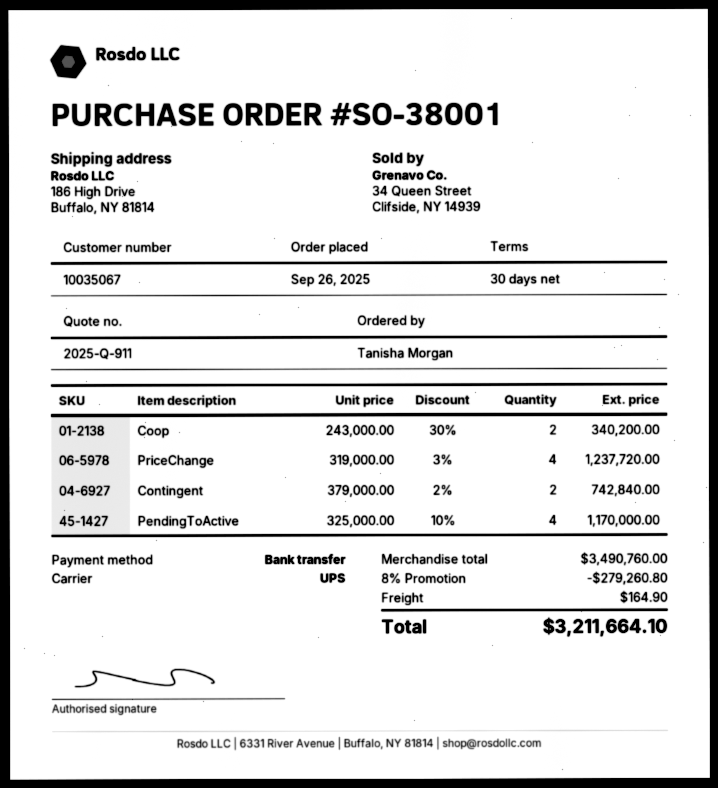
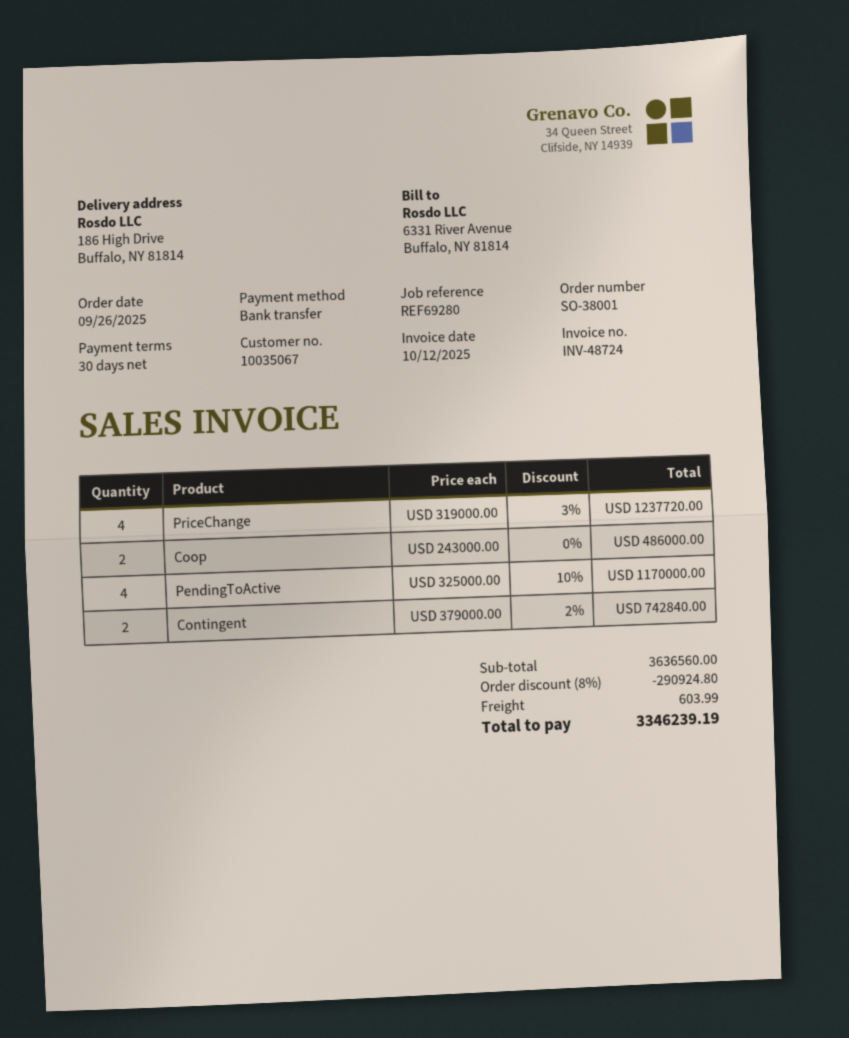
Coop: 2 x 243000.00 - 30% = 340200.00 -> 2 x 243000.00 = 486000.00
subtotal: 3490760.00 -> 3636560.00
discount: 8% = 279260.80 -> 8% = 290924.80
shipping: 164.90 -> 603.99
total: 3211664.10 -> 3346239.19

